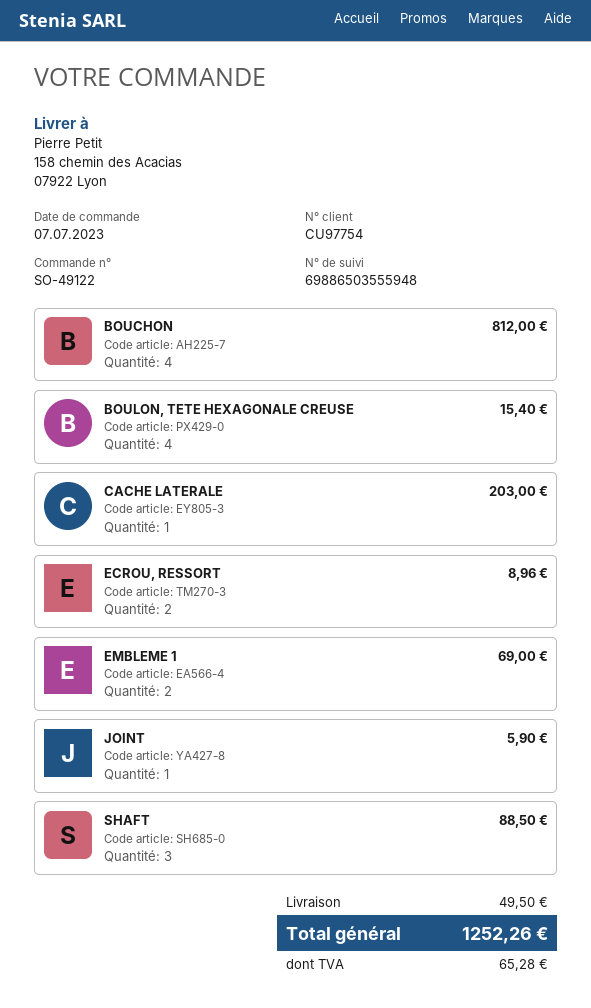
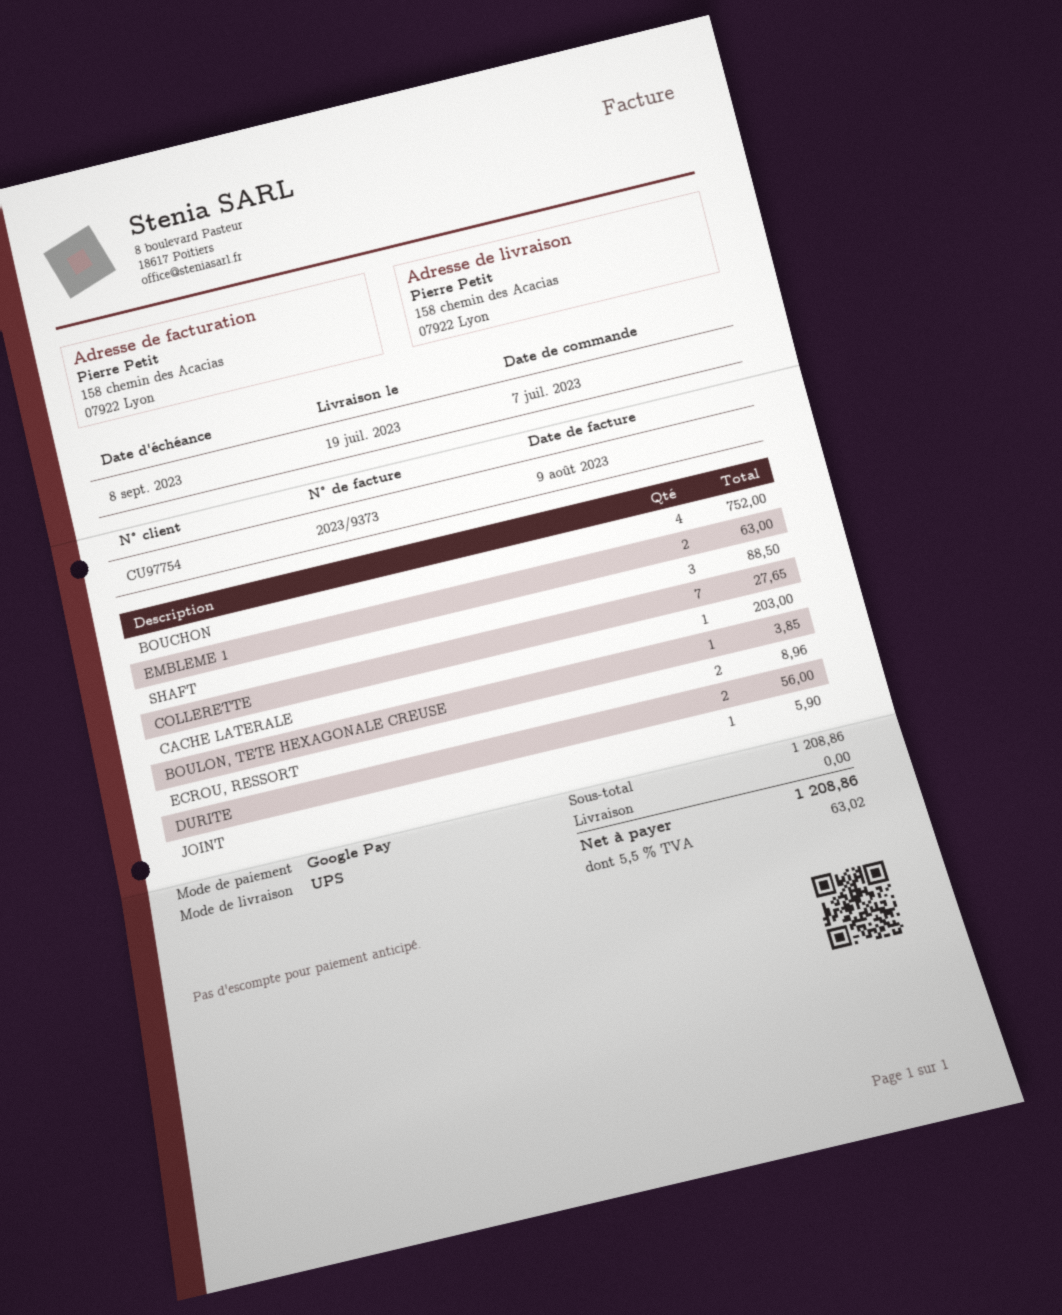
BOUCHON: 4 for 812.00 -> 4 for 752.00
BOULON, TETE HEXAGONALE CREUSE: 4 for 15.40 -> 1 for 3.85
EMBLEME 1: 2 for 69.00 -> 2 for 63.00
COLLERETTE: none -> 7 for 27.65
DURITE: none -> 2 for 56.00
shipping: 49.50 -> 0.00
tax: 65.28 -> 63.02
total: 1252.26 -> 1208.86

